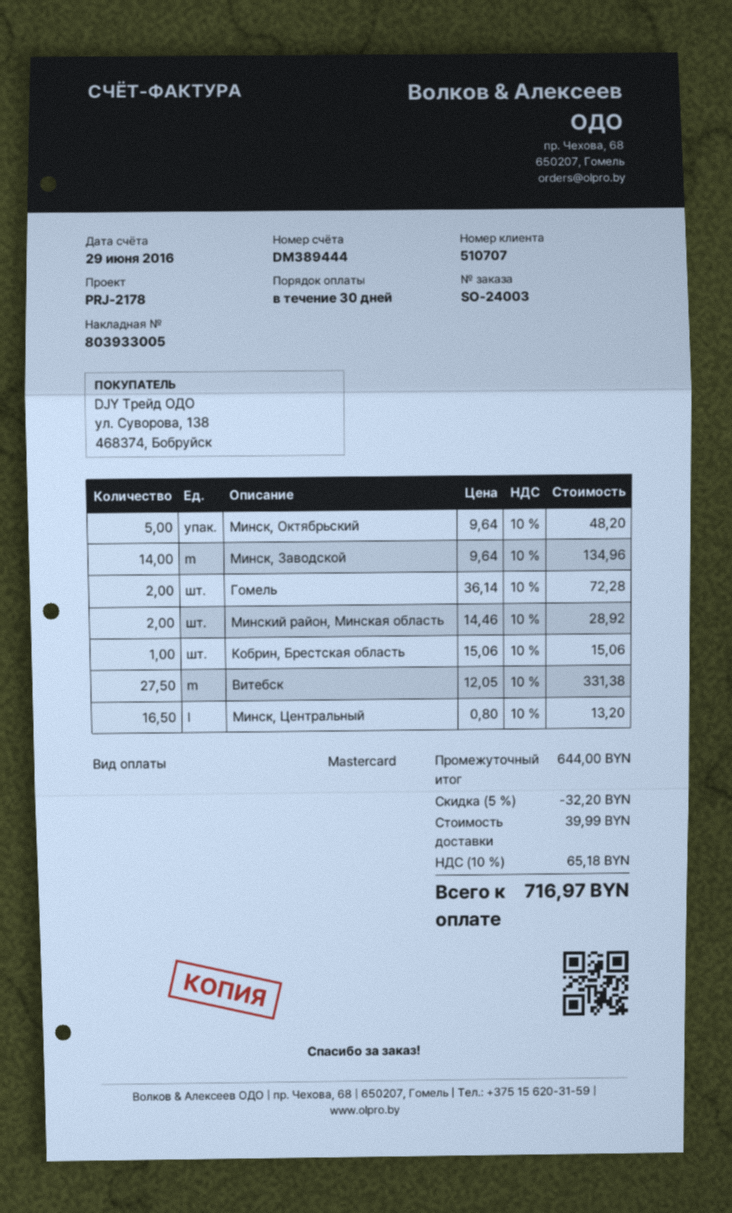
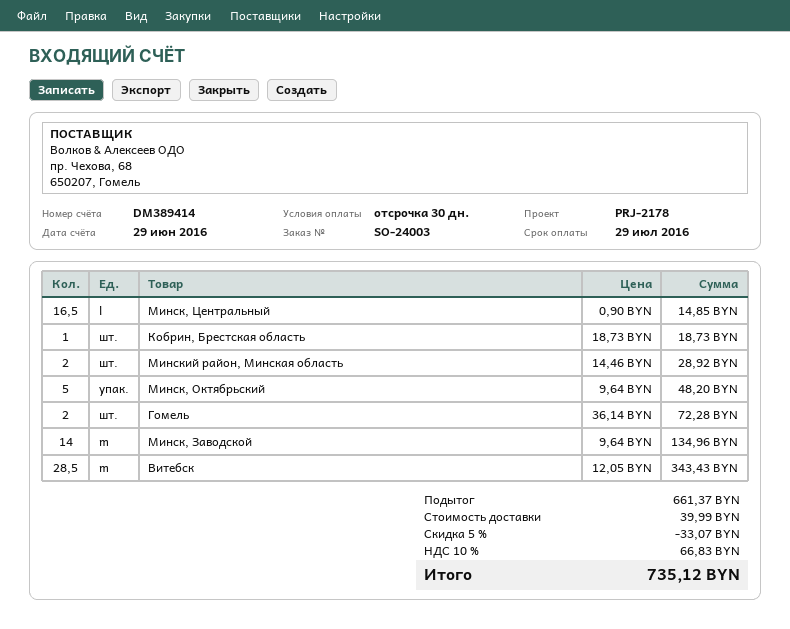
invoice number: DM389444 -> DM389414
Кобрин, Брестская область: 1 x 15.06 = 15.06 -> 1 x 18.73 = 18.73
Витебск: 27.5 x 12.05 = 331.38 -> 28.5 x 12.05 = 343.43
Минск, Центральный: 16.5 x 0.80 = 13.20 -> 16.5 x 0.90 = 14.85
subtotal: 644.00 -> 661.37
discount: 5% = 32.20 -> 5% = 33.07
tax: 10% = 65.18 -> 10% = 66.83
total: 716.97 -> 735.12

